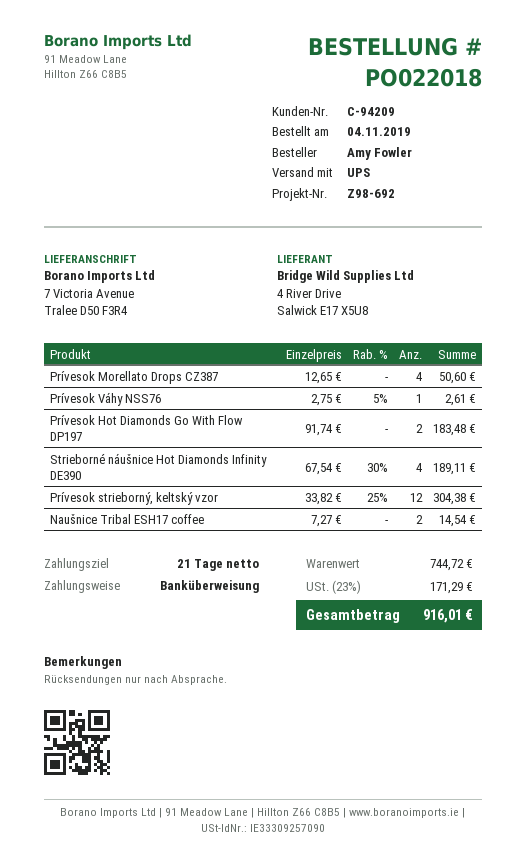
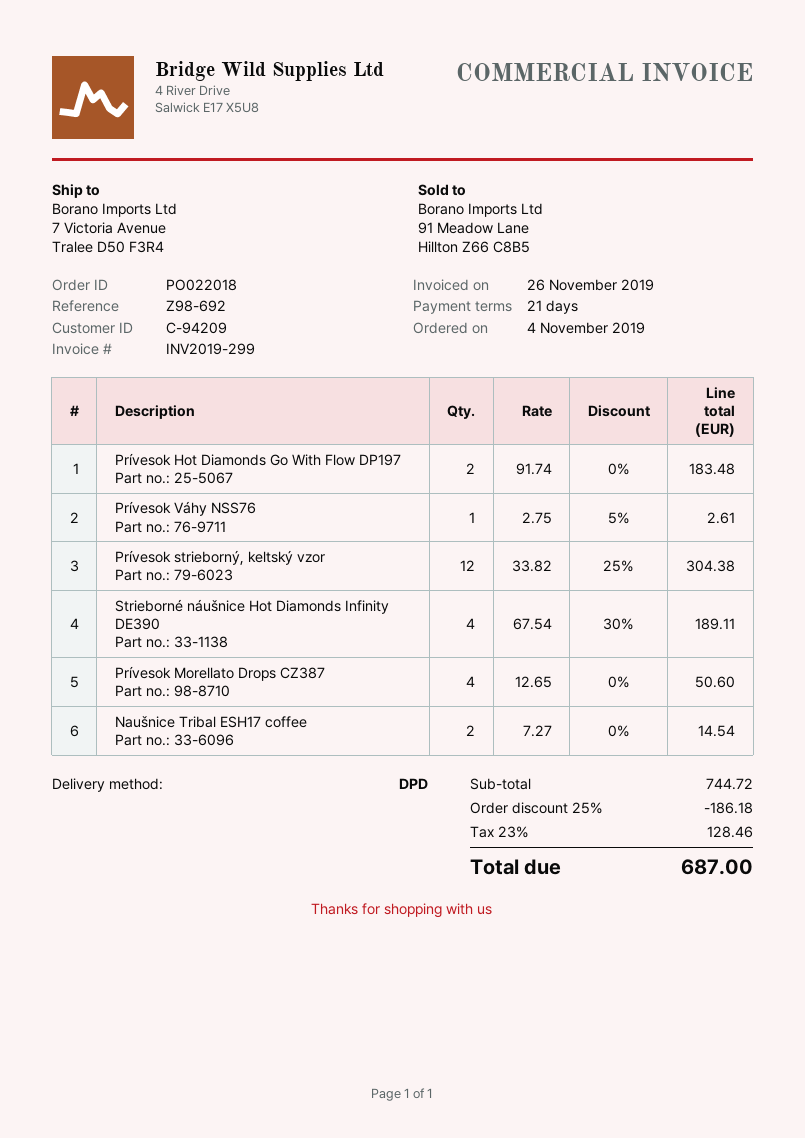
shipping method: UPS -> DPD
discount: none -> 25% = 186.18
tax: 23% = 171.29 -> 23% = 128.46
total: 916.01 -> 687.00

